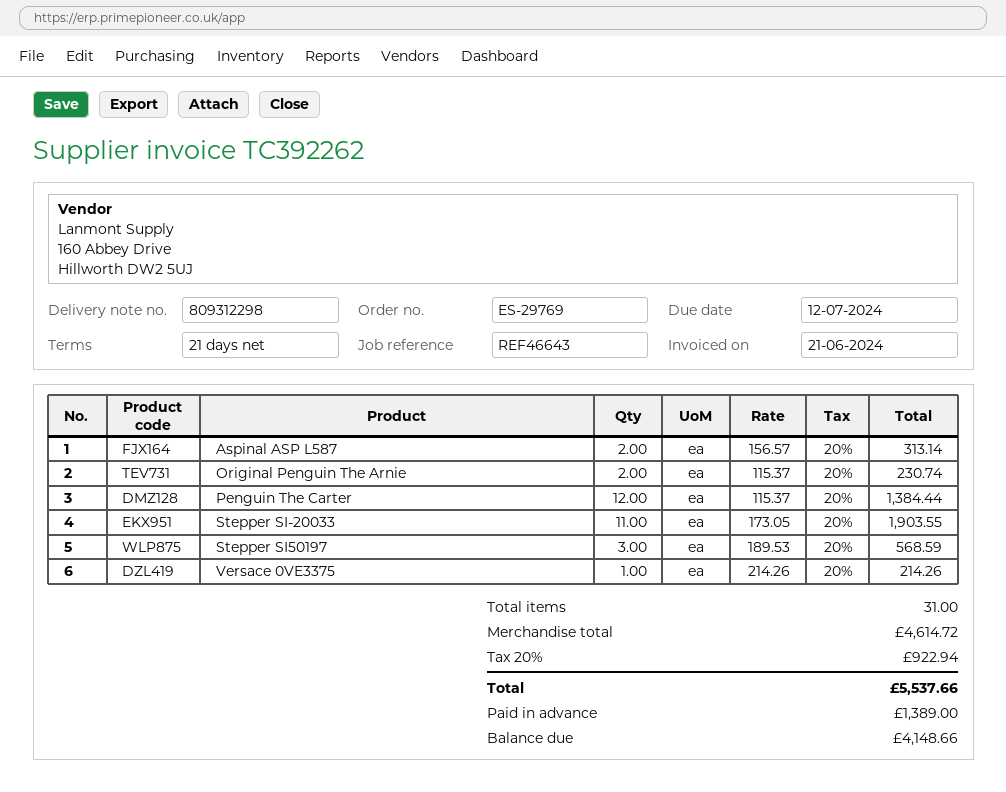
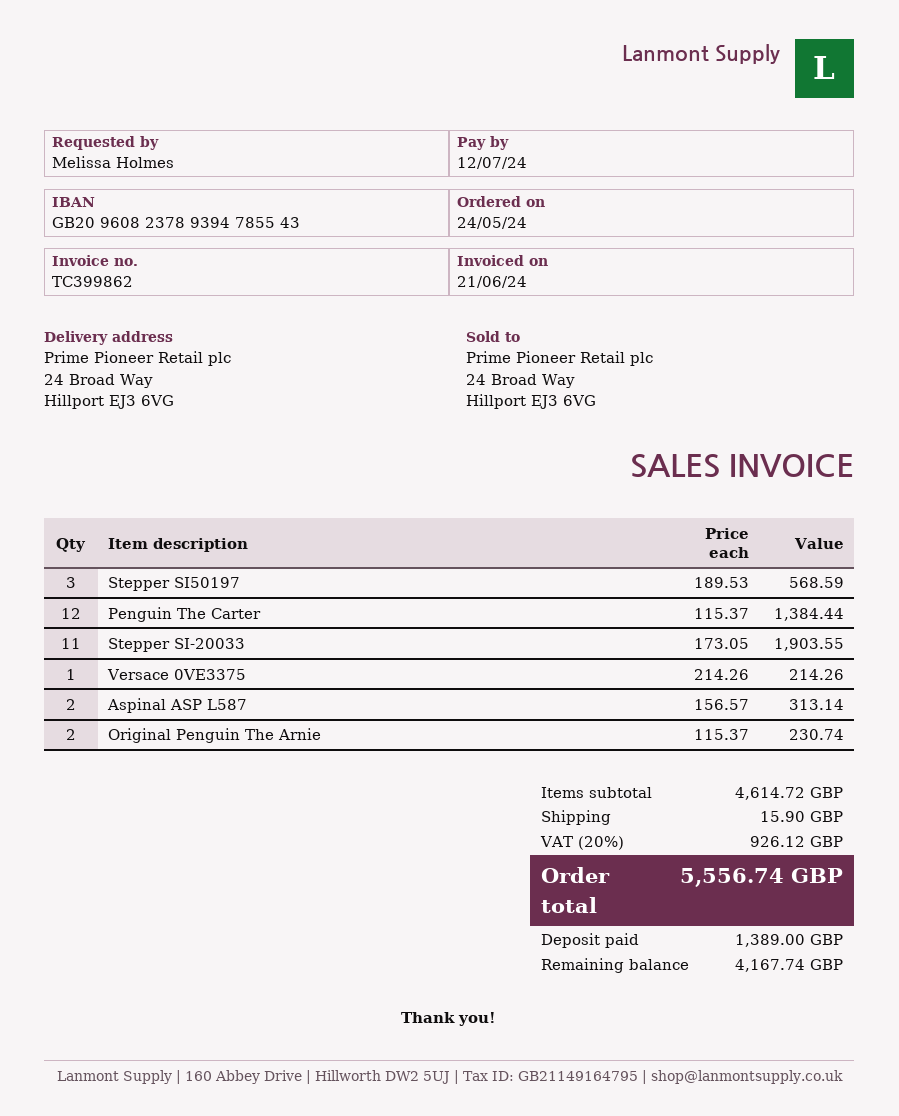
invoice number: TC392262 -> TC399862
shipping: none -> 15.90
tax: 20% = 922.94 -> 20% = 926.12
total: 5537.66 -> 5556.74
balance: 4148.66 -> 4167.74

